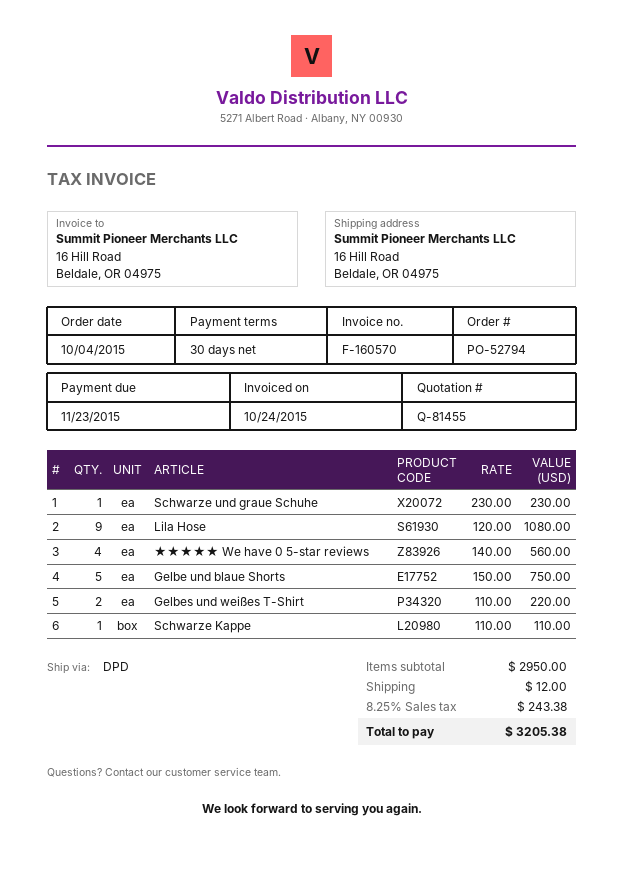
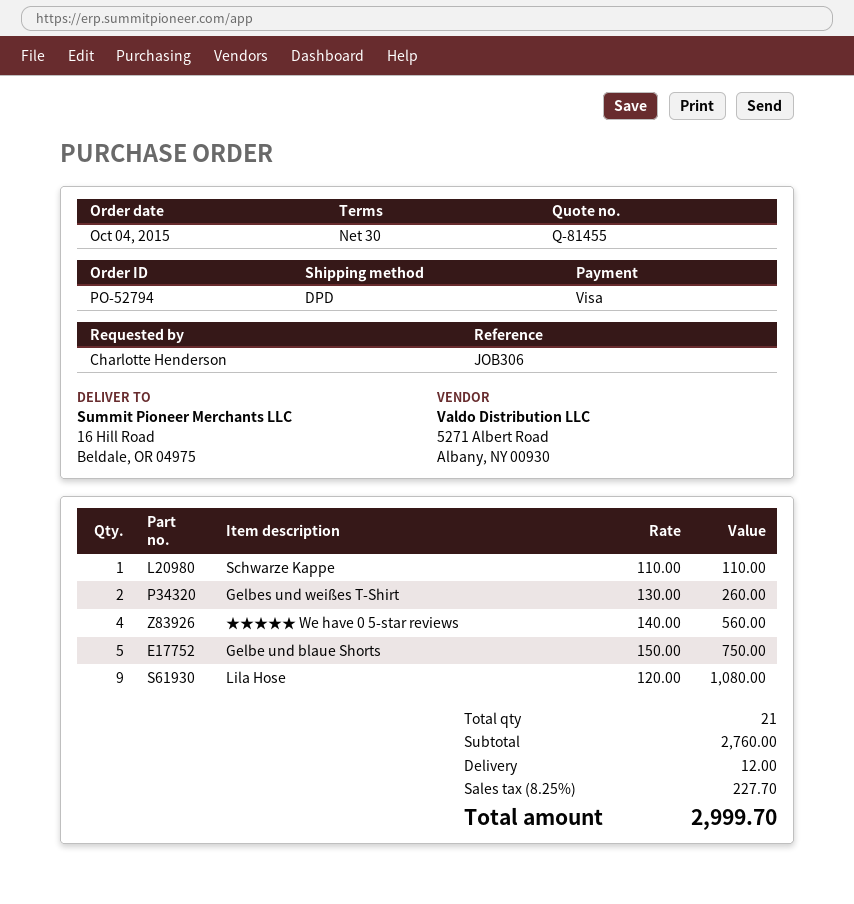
Schwarze und graue Schuhe: 1 x 230.00 = 230.00 -> none
Gelbes und weißes T-Shirt: 2 x 110.00 = 220.00 -> 2 x 130.00 = 260.00
subtotal: 2950.00 -> 2760.00
tax: 8.25% = 243.38 -> 8.25% = 227.70
total: 3205.38 -> 2999.70

